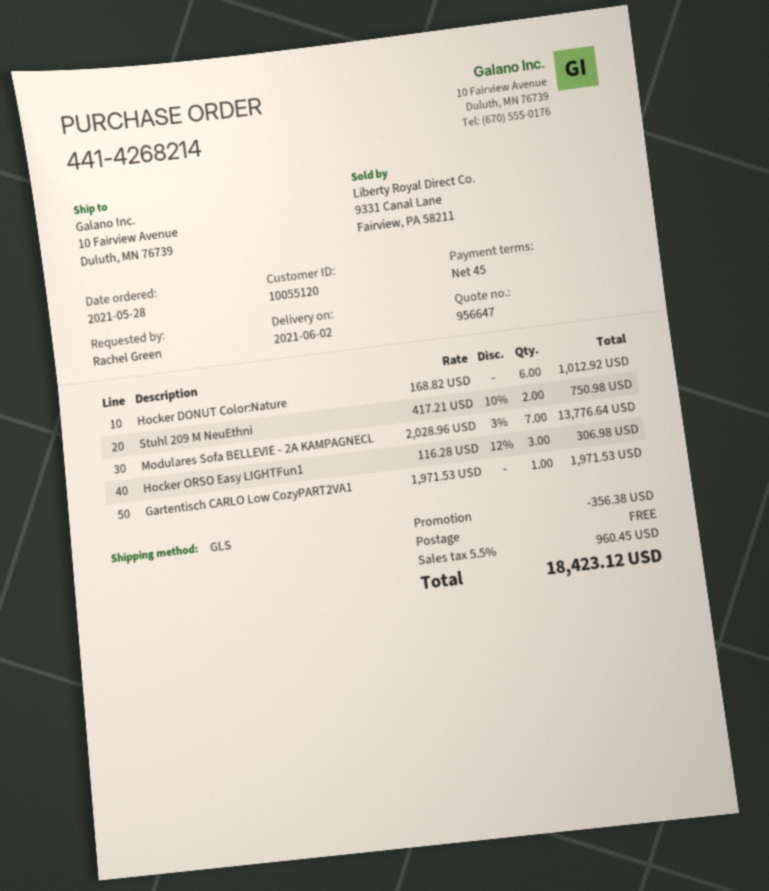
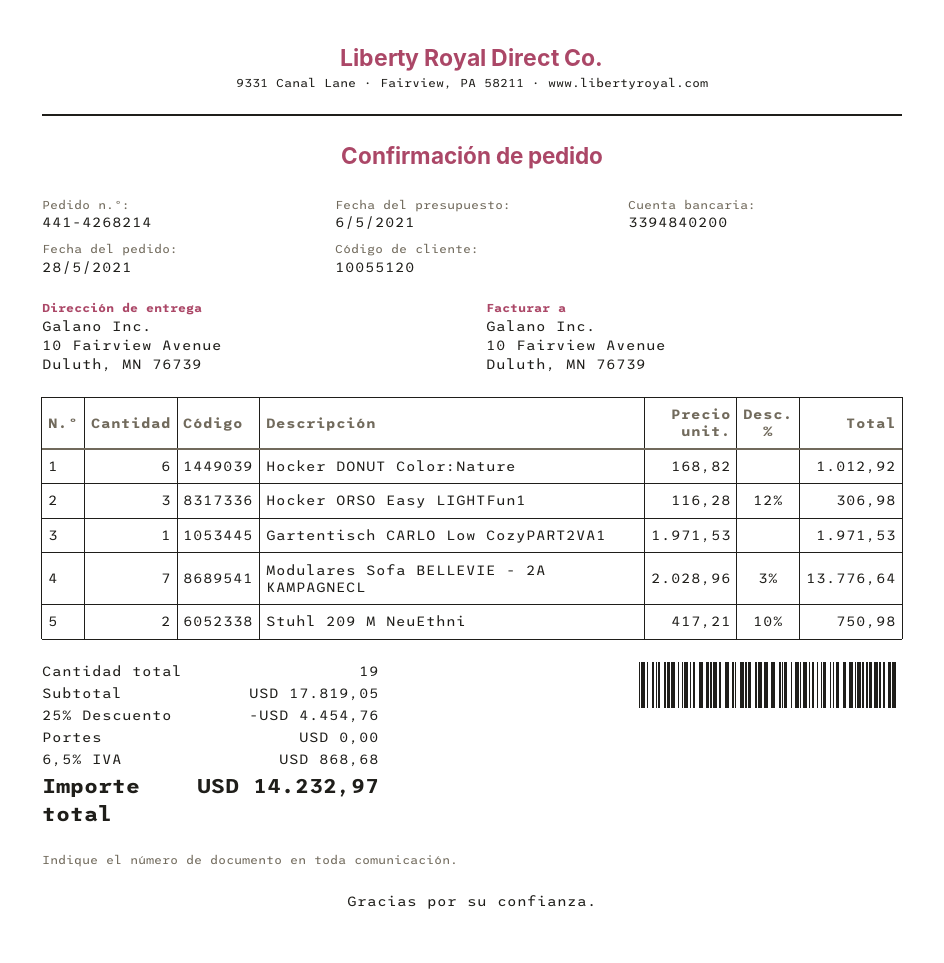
discount: 356.38 -> 4454.76
tax: 5.5% = 960.45 -> 6.5% = 868.68
total: 18423.12 -> 14232.97

